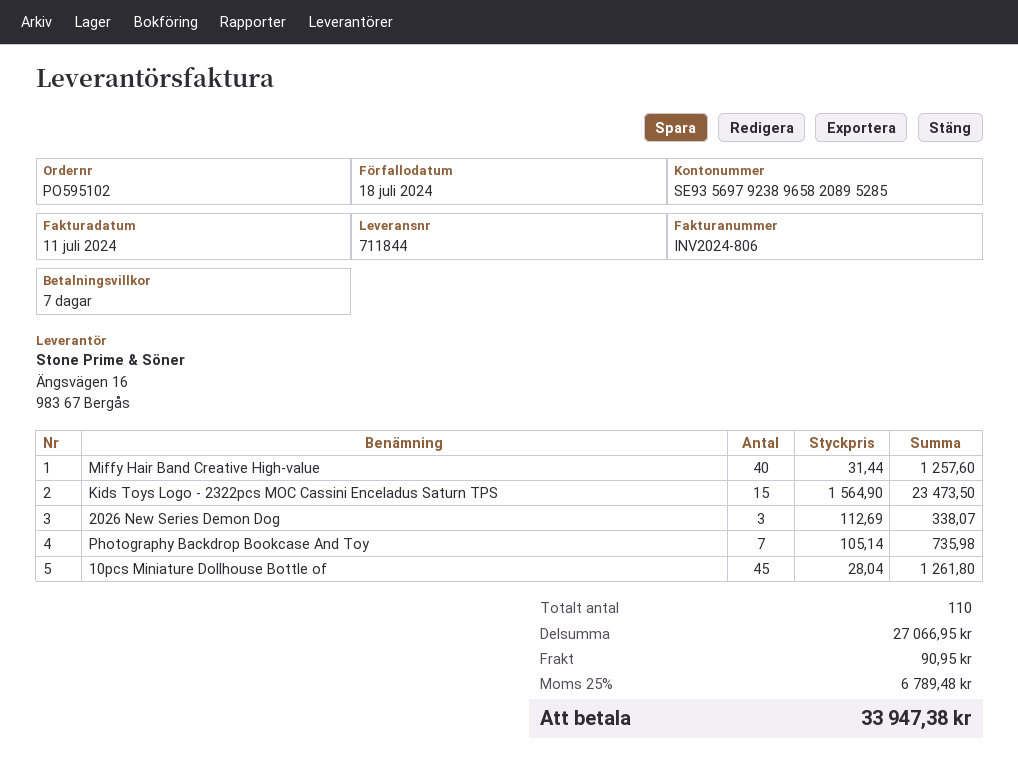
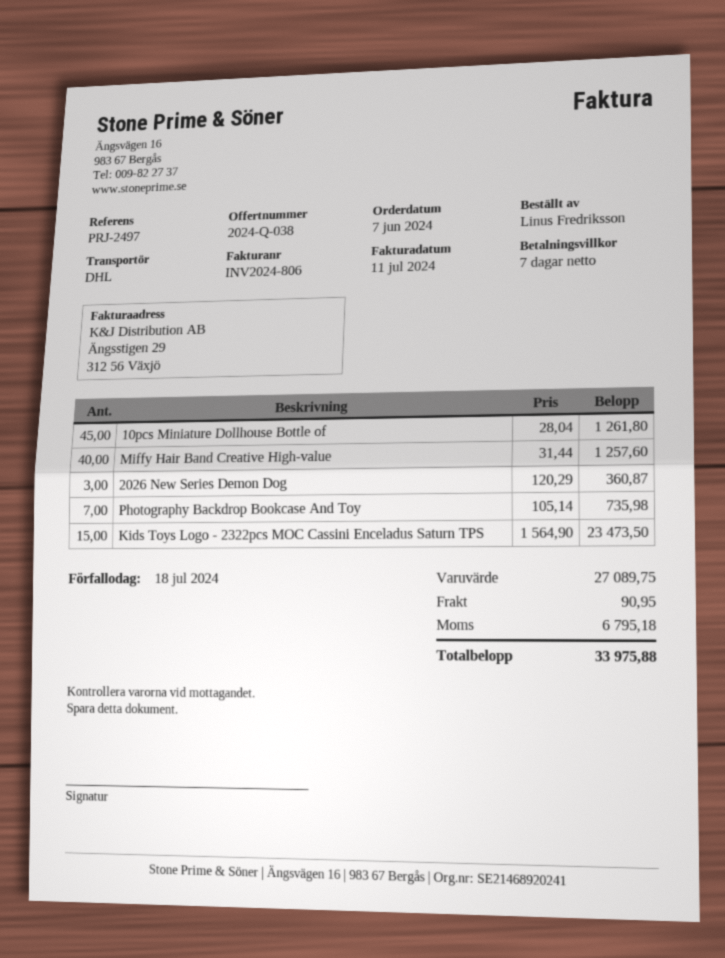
2026 New Series Demon Dog: 3 x 112.69 = 338.07 -> 3 x 120.29 = 360.87
subtotal: 27066.95 -> 27089.75
tax: 6789.48 -> 6795.18
total: 33947.38 -> 33975.88

